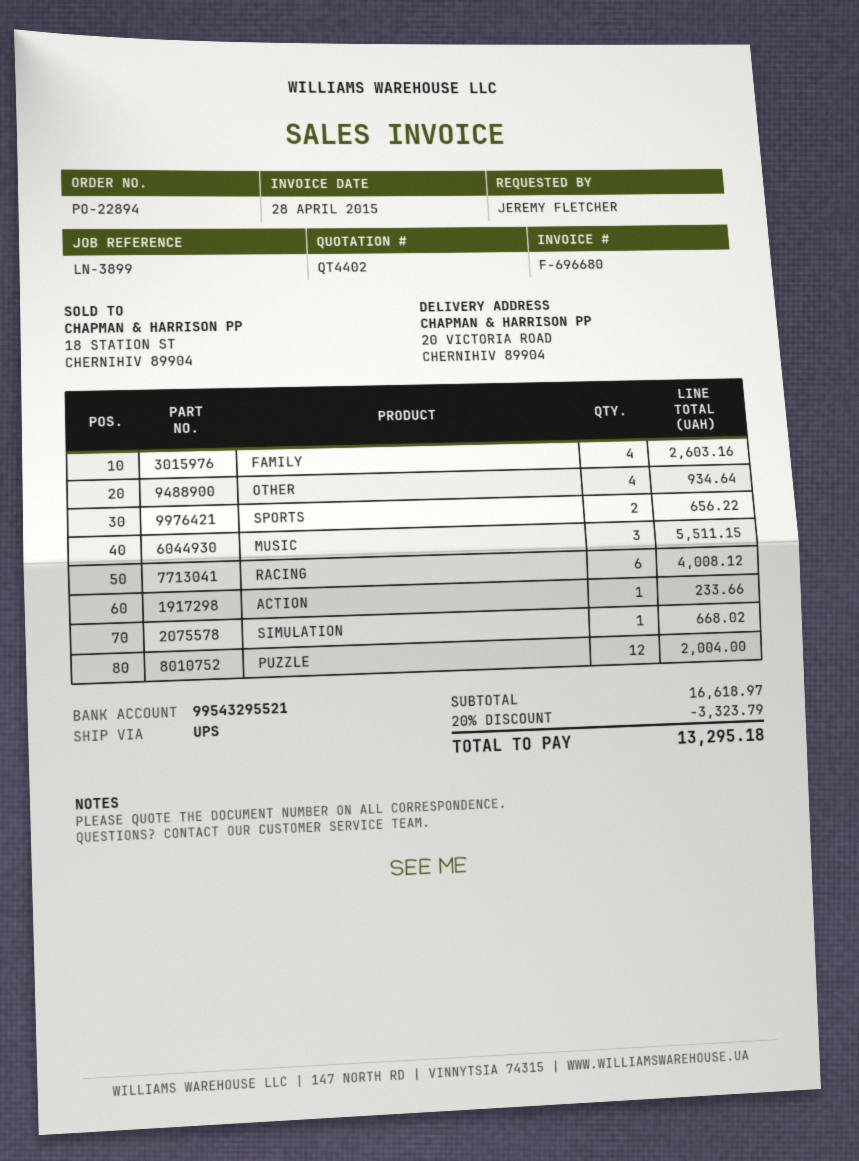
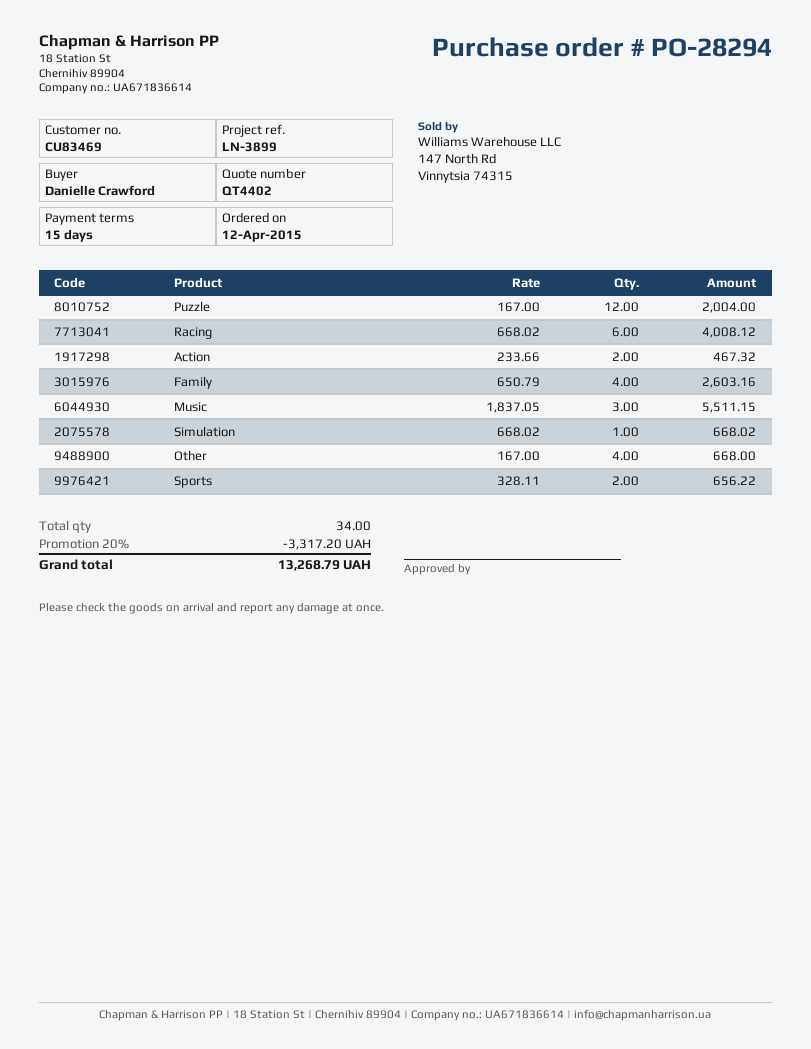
order number: PO-22894 -> PO-28294
ordered by: JEREMY FLETCHER -> Danielle Crawford
OTHER: 4 for 934.64 -> 4 for 668.00
ACTION: 1 for 233.66 -> 2 for 467.32
discount: 20% = 3323.79 -> 20% = 3317.20
total: 13295.18 -> 13268.79

